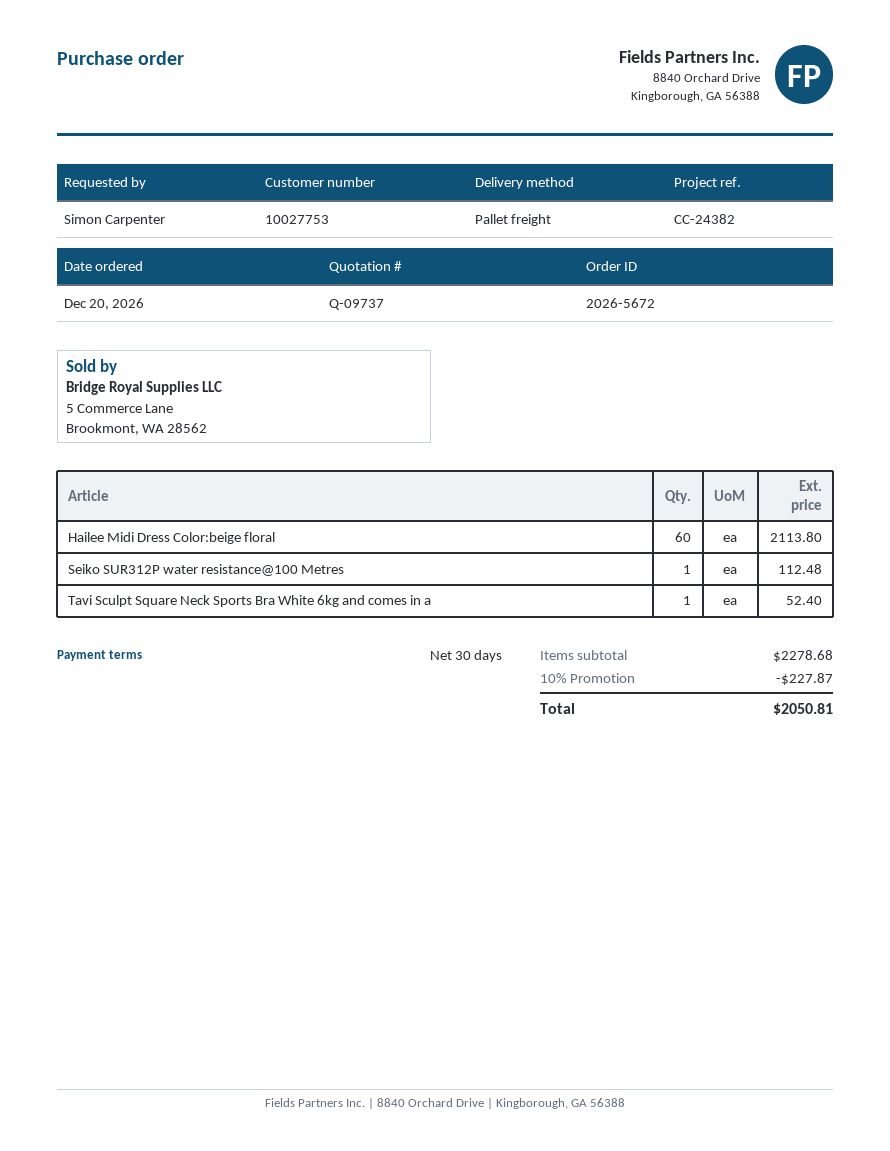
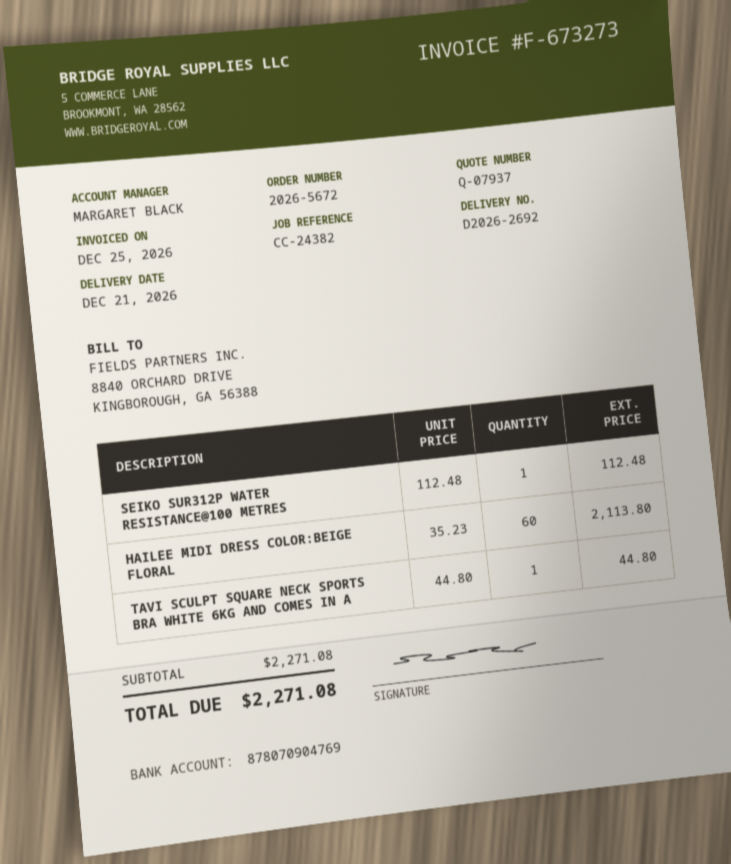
quote number: Q-09737 -> Q-07937
Tavi Sculpt Square Neck Sports Bra White 6kg and comes in a: 1 for 52.40 -> 1 for 44.80
subtotal: 2278.68 -> 2271.08
discount: 10% = 227.87 -> none
total: 2050.81 -> 2271.08

